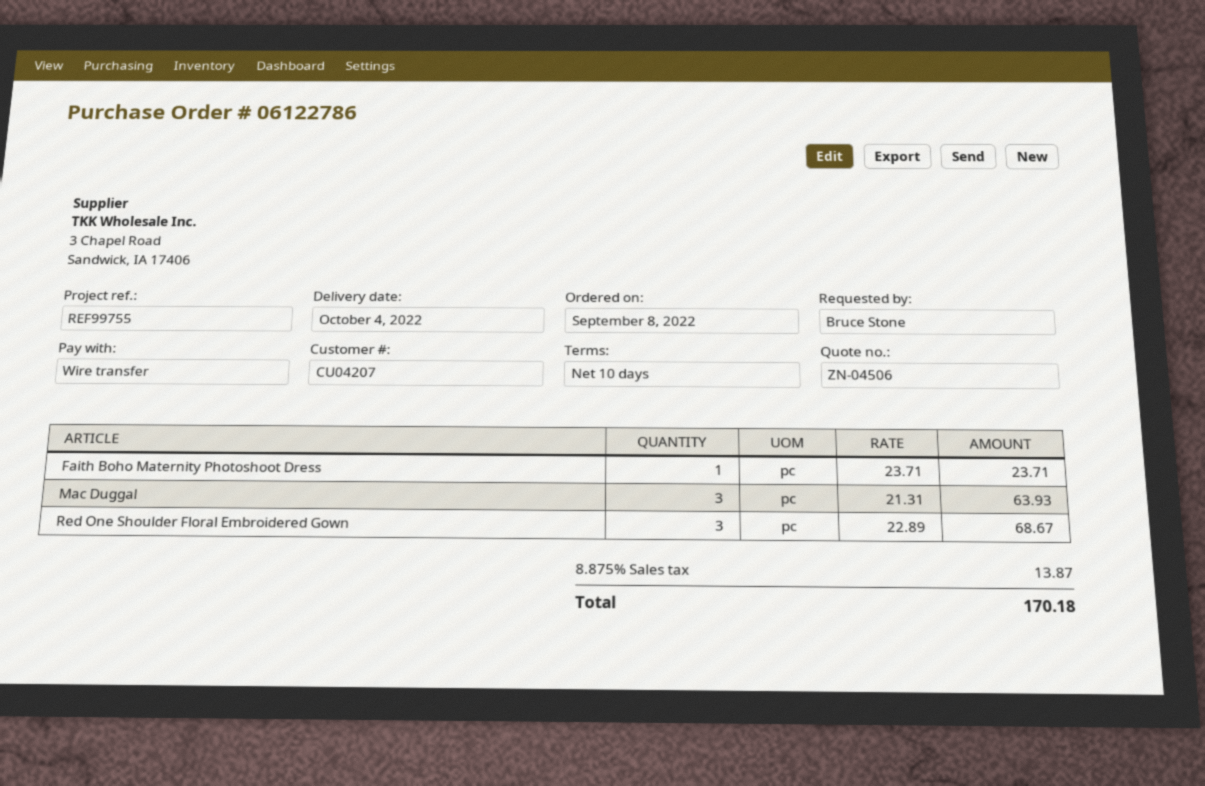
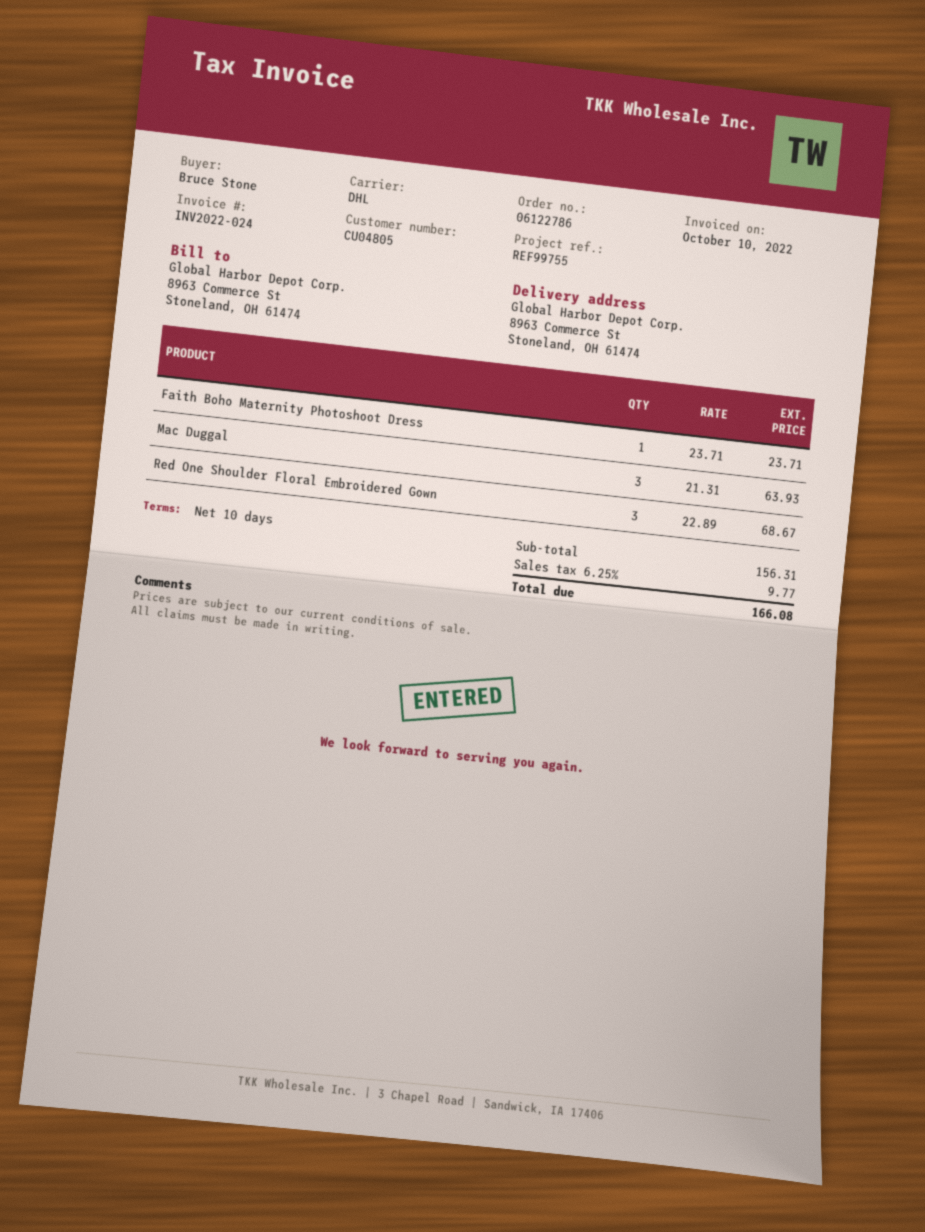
customer number: CU04207 -> CU04805
tax: 8.875% = 13.87 -> 6.25% = 9.77
total: 170.18 -> 166.08

